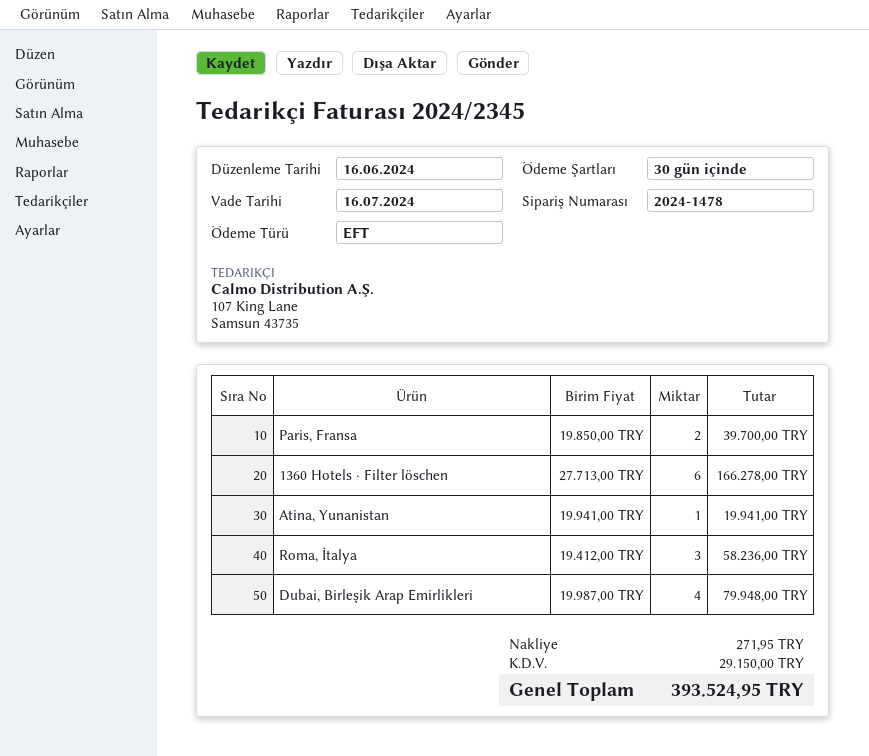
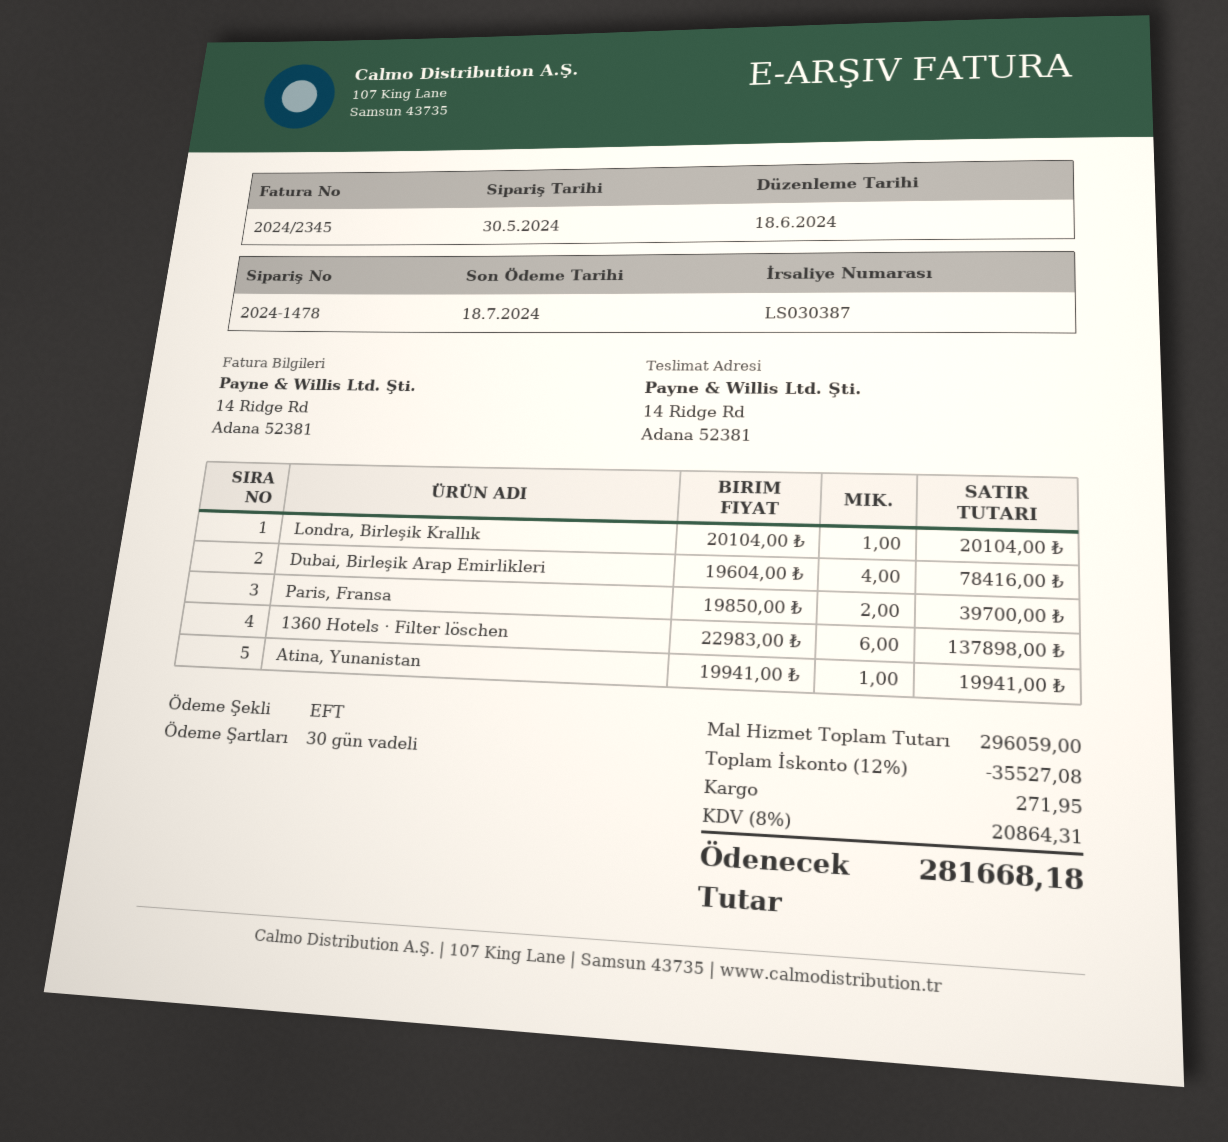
invoice date: 2024-06-16 -> 2024-06-18
due date: 2024-07-16 -> 2024-07-18
1360 Hotels · Filter löschen: 6 x 27713.00 = 166278.00 -> 6 x 22983.00 = 137898.00
Roma, İtalya: 3 x 19412.00 = 58236.00 -> none
Dubai, Birleşik Arap Emirlikleri: 4 x 19987.00 = 79948.00 -> 4 x 19604.00 = 78416.00
Londra, Birleşik Krallık: none -> 1 x 20104.00 = 20104.00
discount: none -> 12% = 35527.08
tax: 29150.00 -> 20864.31
total: 393524.95 -> 281668.18

